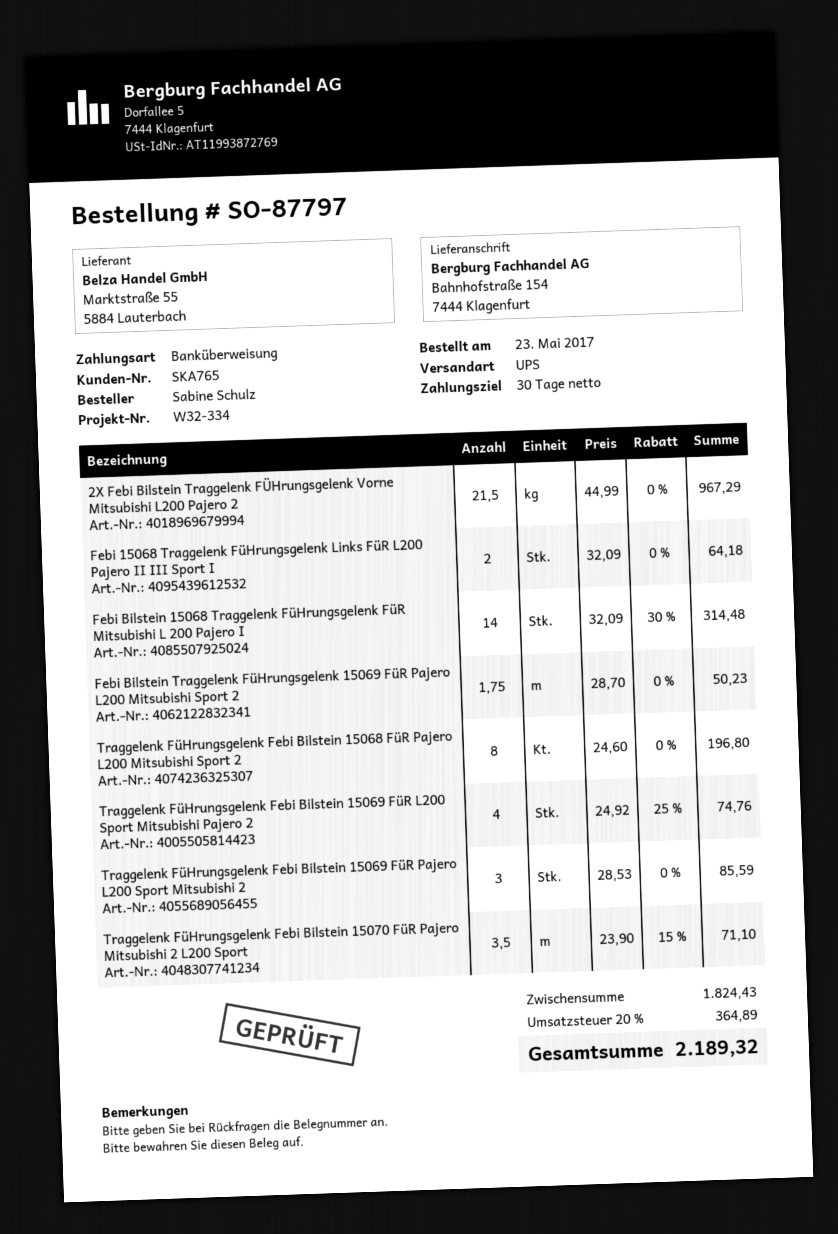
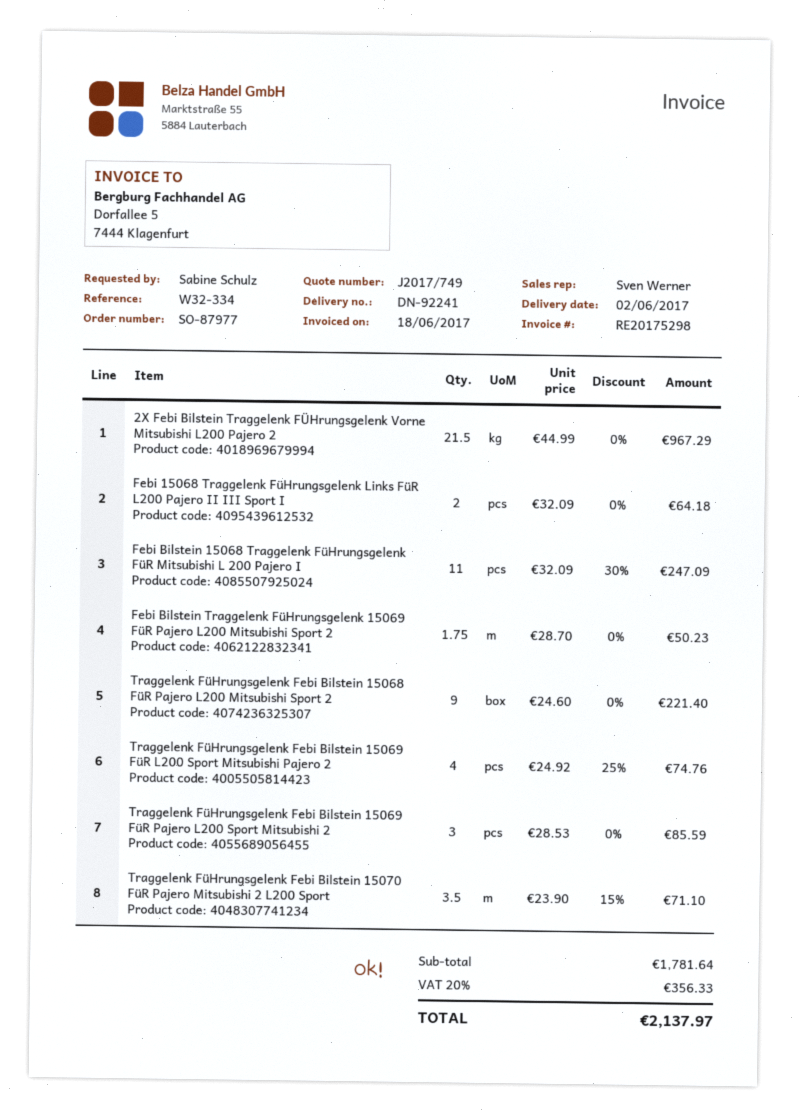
order number: SO-87797 -> SO-87977
Febi Bilstein 15068 Traggelenk FüHrungsgelenk FüR Mitsubishi L 200 Pajero I: 14 x 32.09 - 30% = 314.48 -> 11 x 32.09 - 30% = 247.09
Traggelenk FüHrungsgelenk Febi Bilstein 15068 FüR Pajero L200 Mitsubishi Sport 2: 8 x 24.60 = 196.80 -> 9 x 24.60 = 221.40
subtotal: 1824.43 -> 1781.64
tax: 20% = 364.89 -> 20% = 356.33
total: 2189.32 -> 2137.97

